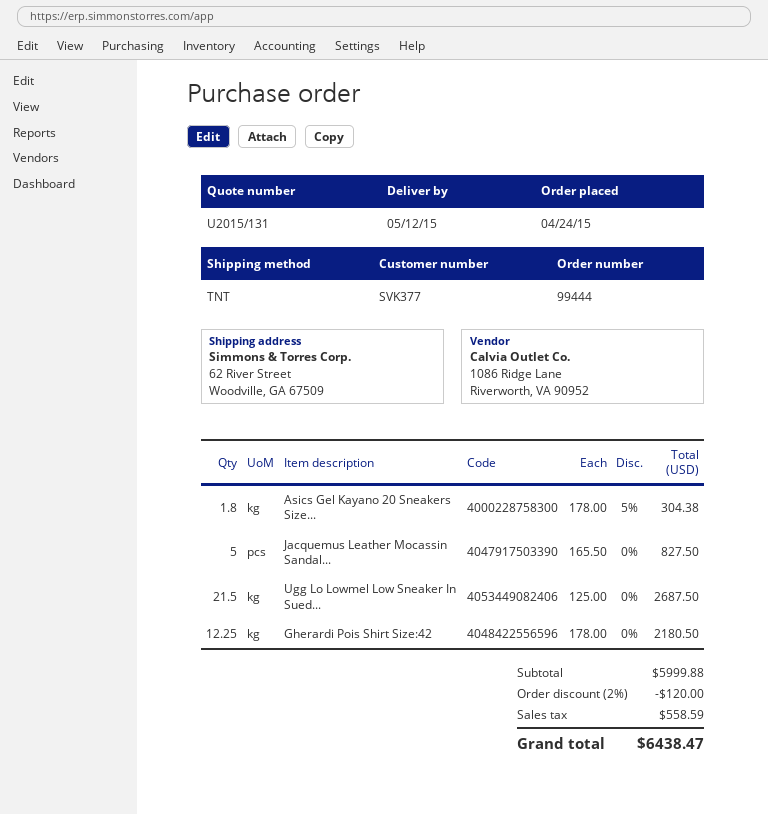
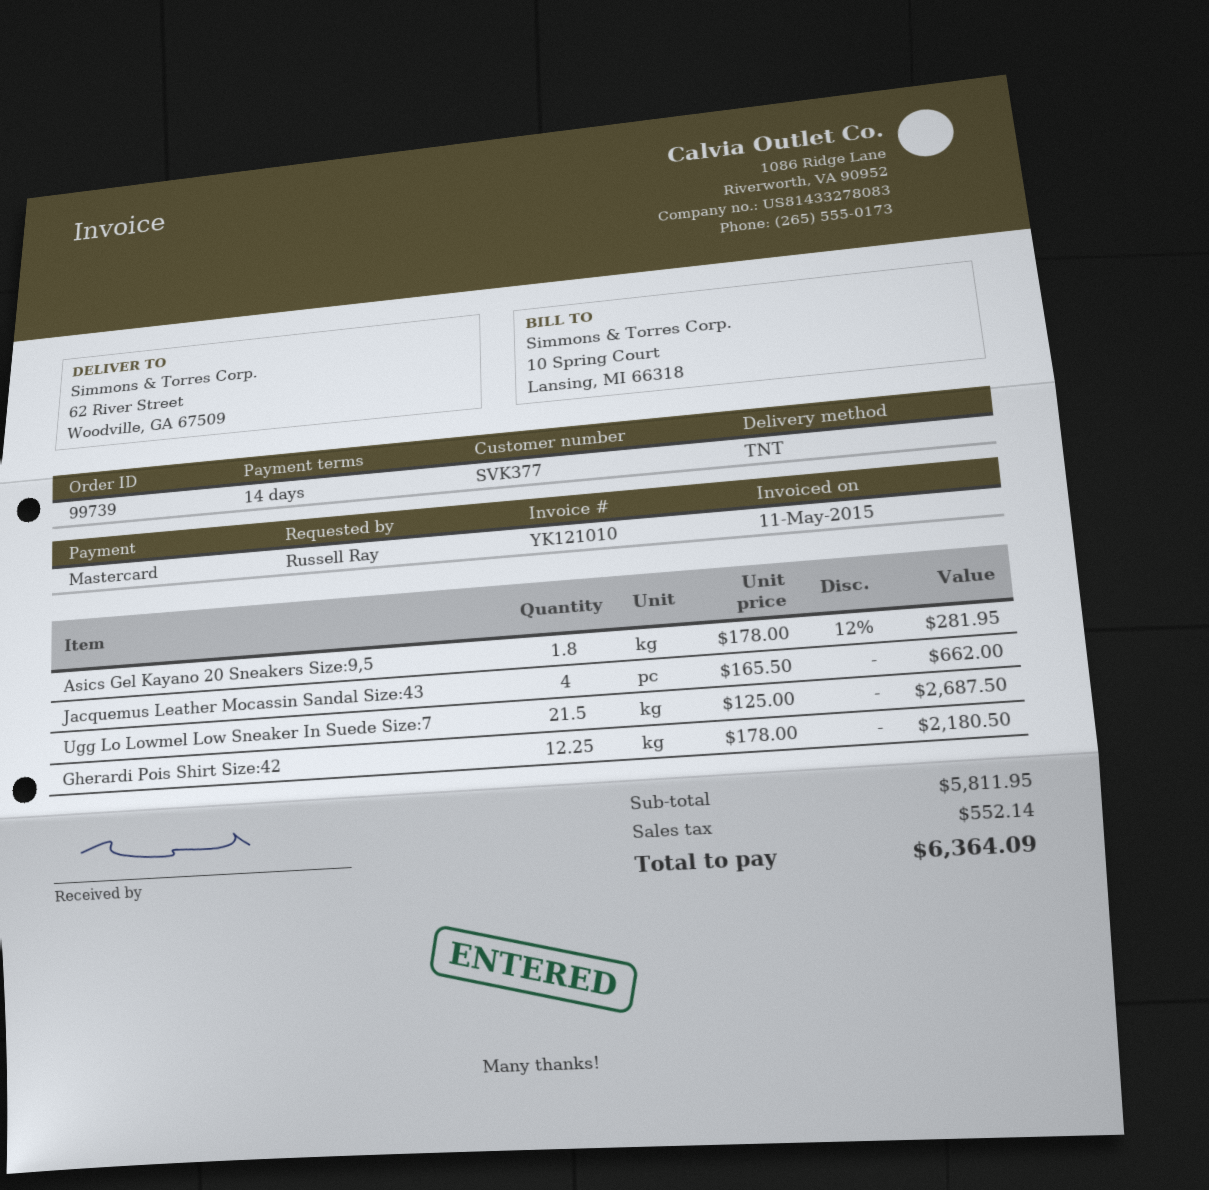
order number: 99444 -> 99739
Asics Gel Kayano 20 Sneakers Size...: 1.8 x 178.00 - 5% = 304.38 -> 1.8 x 178.00 - 12% = 281.95
Jacquemus Leather Mocassin Sandal...: 5 x 165.50 = 827.50 -> 4 x 165.50 = 662.00
subtotal: 5999.88 -> 5811.95
discount: 2% = 120.00 -> none
tax: 558.59 -> 552.14
total: 6438.47 -> 6364.09

